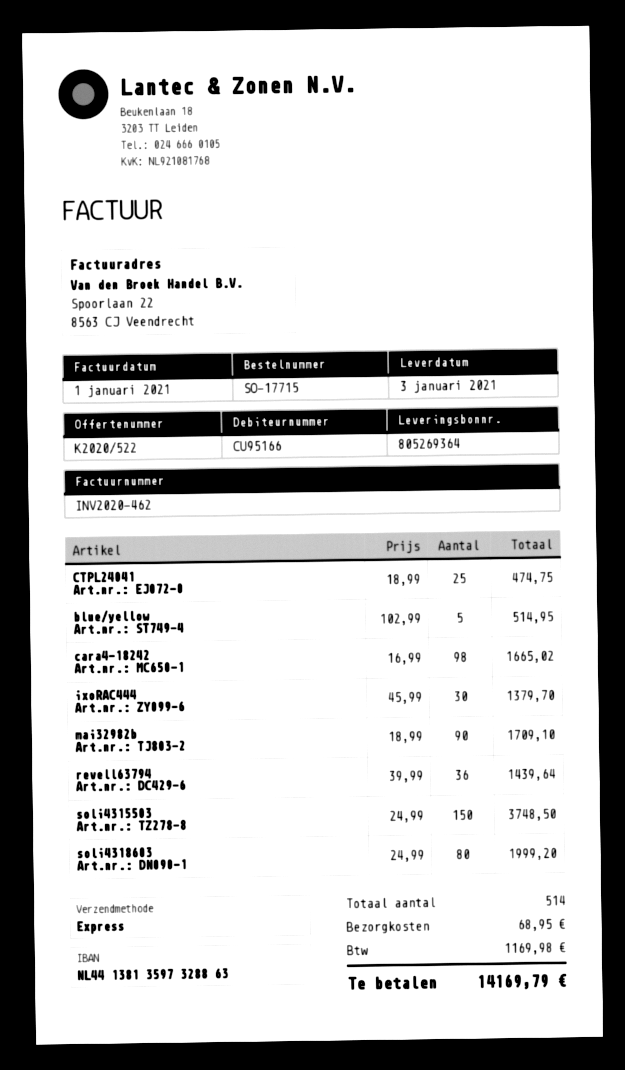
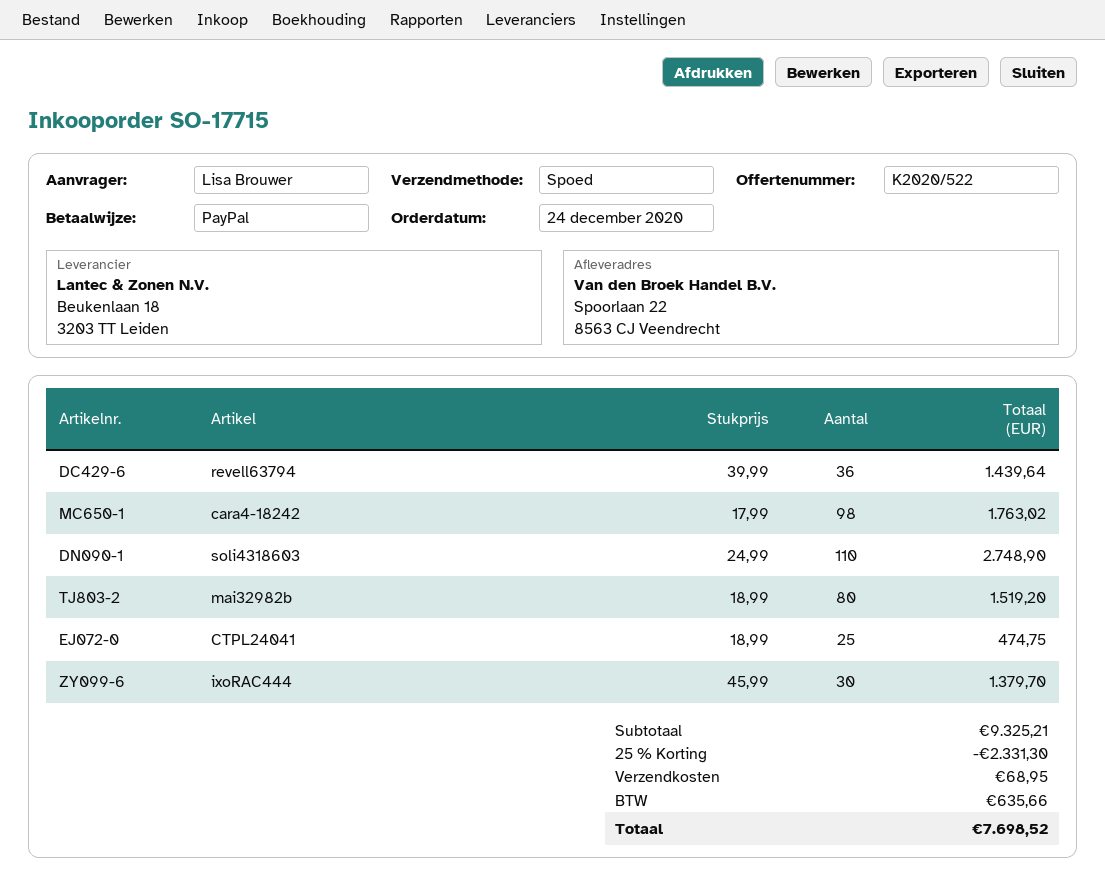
blue/yellow: 5 x 102.99 = 514.95 -> none
cara4-18242: 98 x 16.99 = 1665.02 -> 98 x 17.99 = 1763.02
mai32982b: 90 x 18.99 = 1709.10 -> 80 x 18.99 = 1519.20
soli4315503: 150 x 24.99 = 3748.50 -> none
soli4318603: 80 x 24.99 = 1999.20 -> 110 x 24.99 = 2748.90
discount: none -> 25% = 2331.30
tax: 1169.98 -> 635.66
total: 14169.79 -> 7698.52

